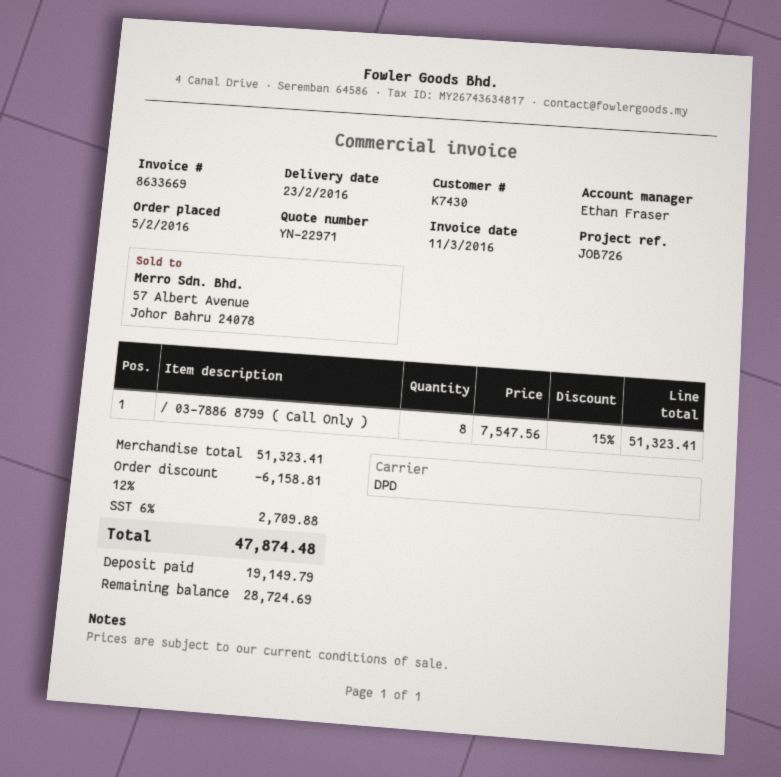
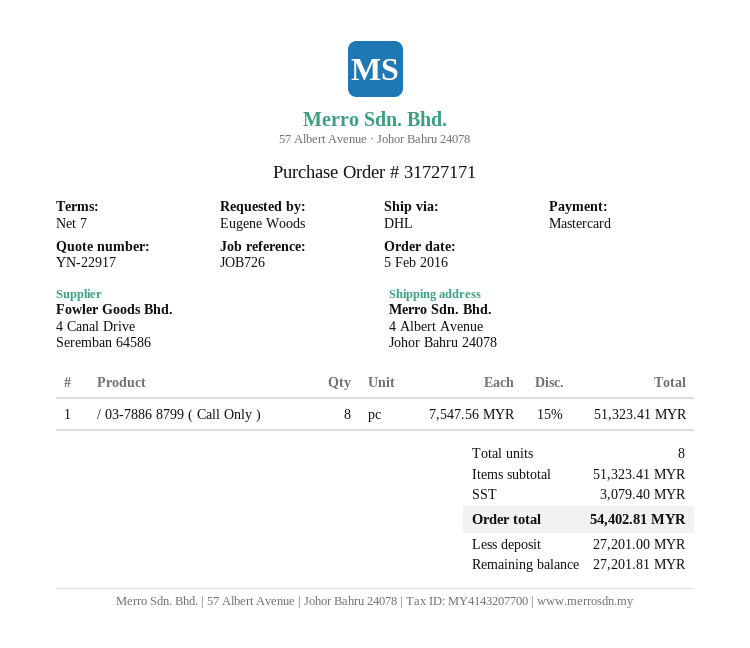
quote number: YN-22971 -> YN-22917
shipping method: DPD -> DHL
discount: 12% = 6158.81 -> none
tax: 2709.88 -> 3079.40
total: 47874.48 -> 54402.81
deposit: 19149.79 -> 27201.00
balance: 28724.69 -> 27201.81

